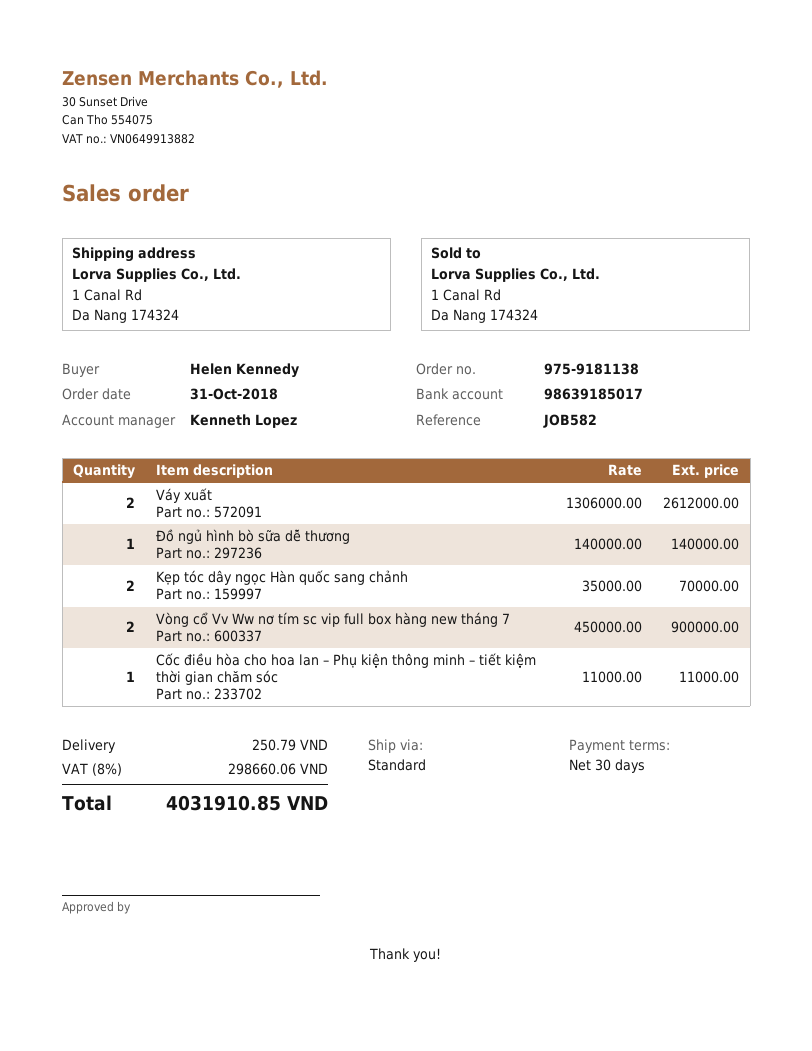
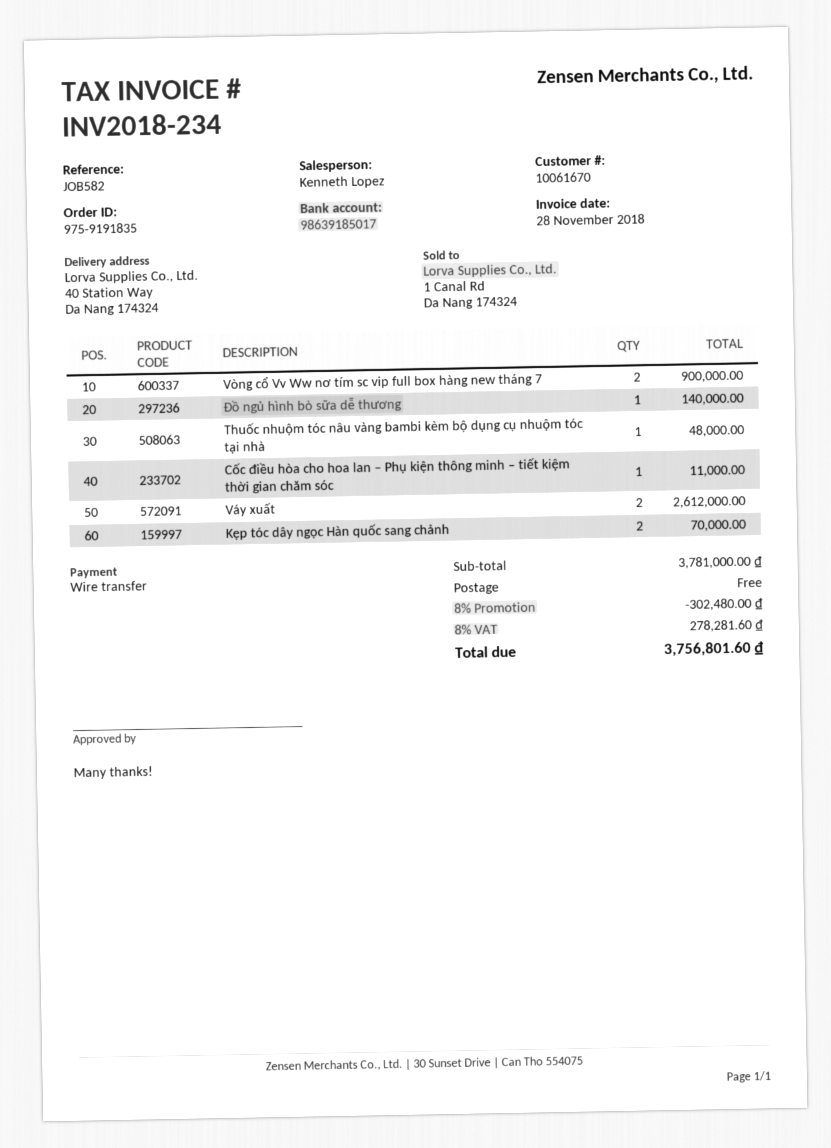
order number: 975-9181138 -> 975-9191835
ship to: 1 Canal Rd, Da Nang 174324 -> 40 Station Way, Da Nang 174324
Thuốc nhuộm tóc nâu vàng bambi kèm bộ dụng cụ nhuộm tóc tại nhà: none -> 1 for 48000.00
discount: none -> 8% = 302480.00
shipping: 250.79 -> 0.00
tax: 8% = 298660.06 -> 8% = 278281.60
total: 4031910.85 -> 3756801.60

